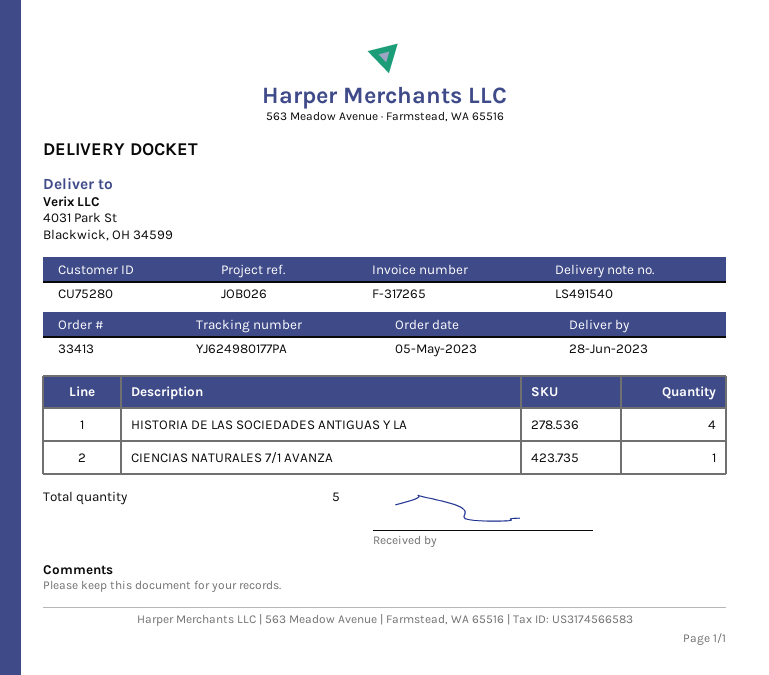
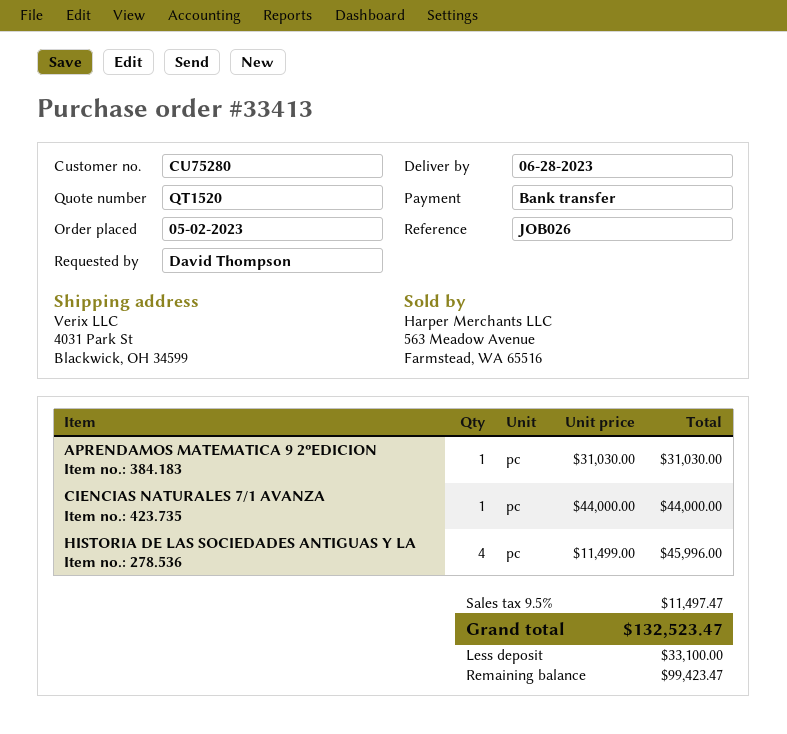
order date: 2023-05-05 -> 2023-05-02
APRENDAMOS MATEMATICA 9 2ºEDICION: none -> 1

